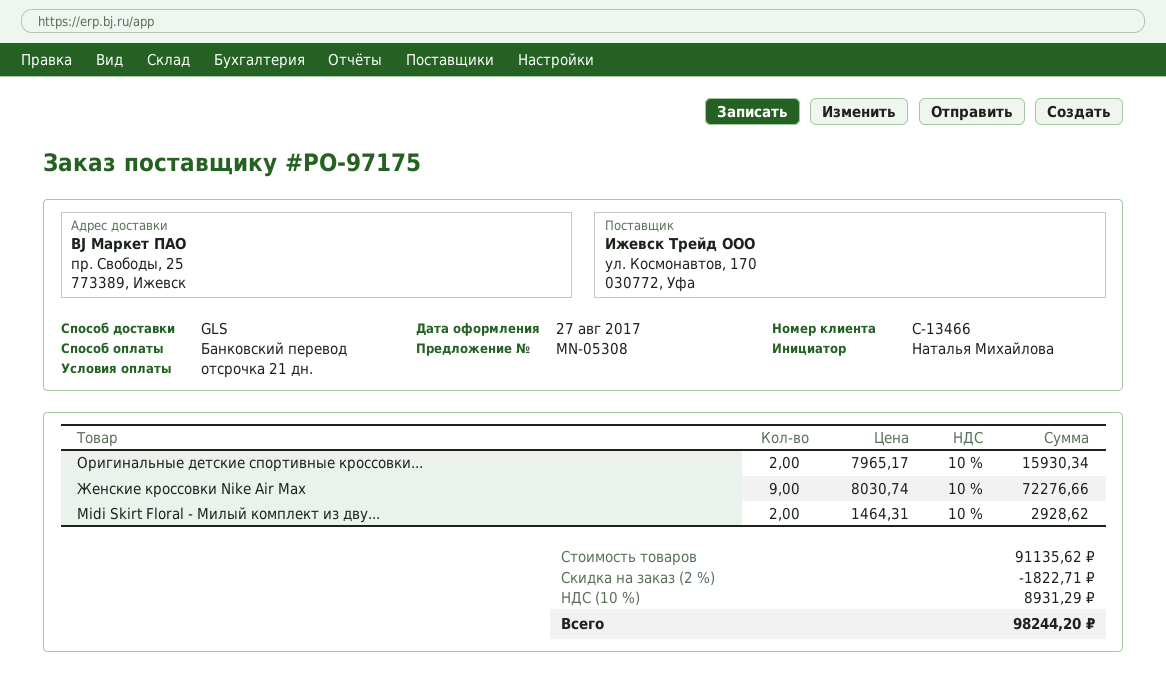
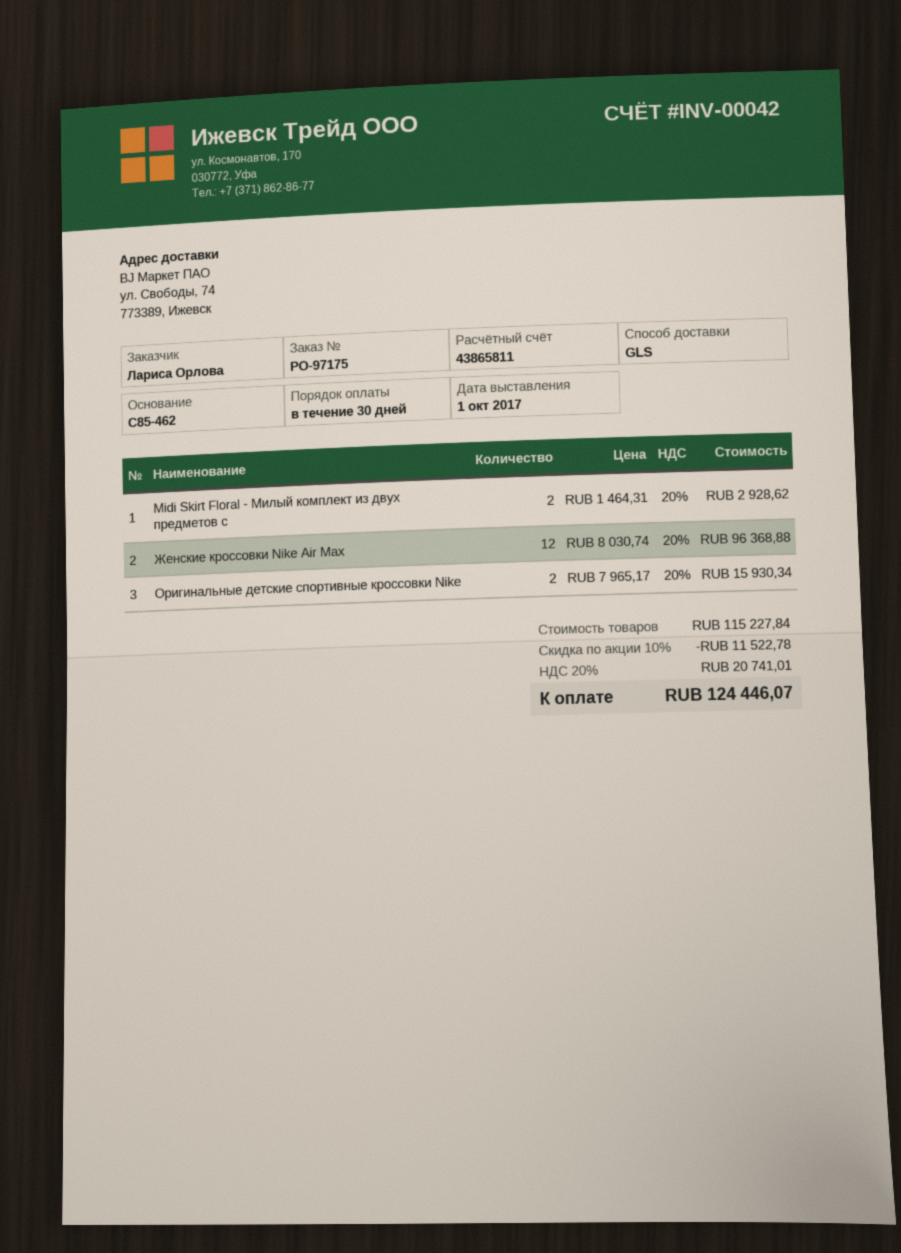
payment terms: 21 days -> 30 days
ordered by: Наталья Михайлова -> Лариса Орлова
ship to: пр. Свободы, 25, 773389, Ижевск -> ул. Свободы, 74, 773389, Ижевск
Женские кроссовки Nike Air Max: 9 x 8030.74 = 72276.66 -> 12 x 8030.74 = 96368.88
subtotal: 91135.62 -> 115227.84
discount: 2% = 1822.71 -> 10% = 11522.78
tax: 10% = 8931.29 -> 20% = 20741.01
total: 98244.20 -> 124446.07

